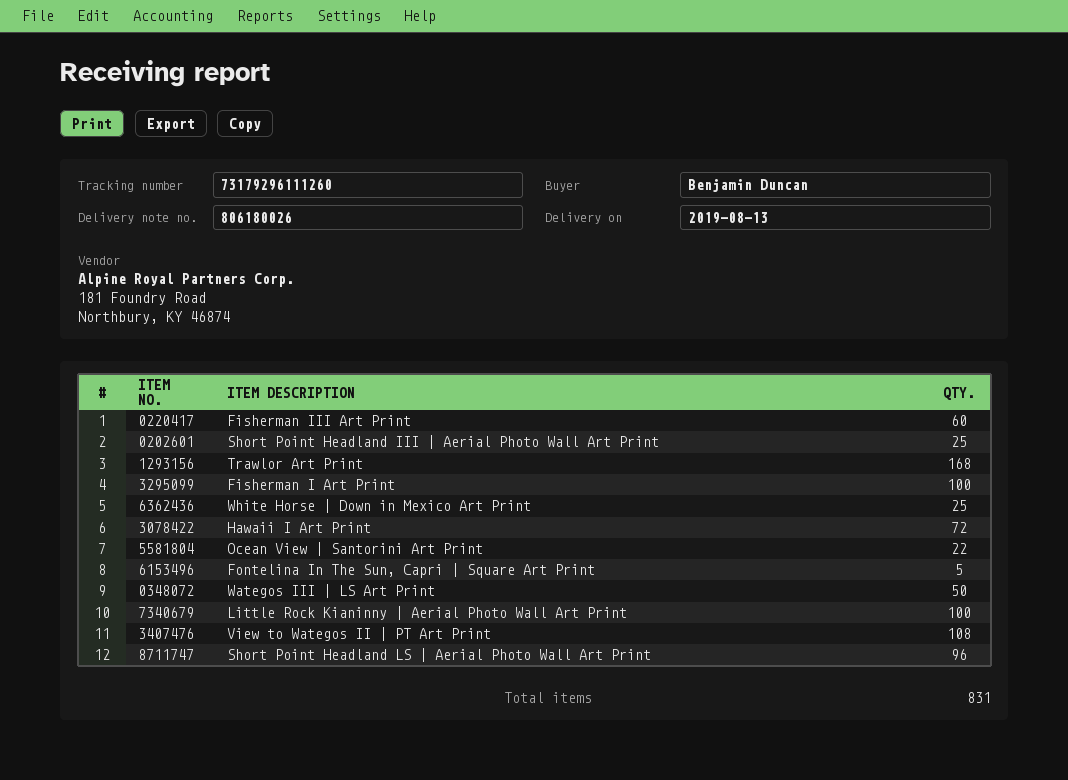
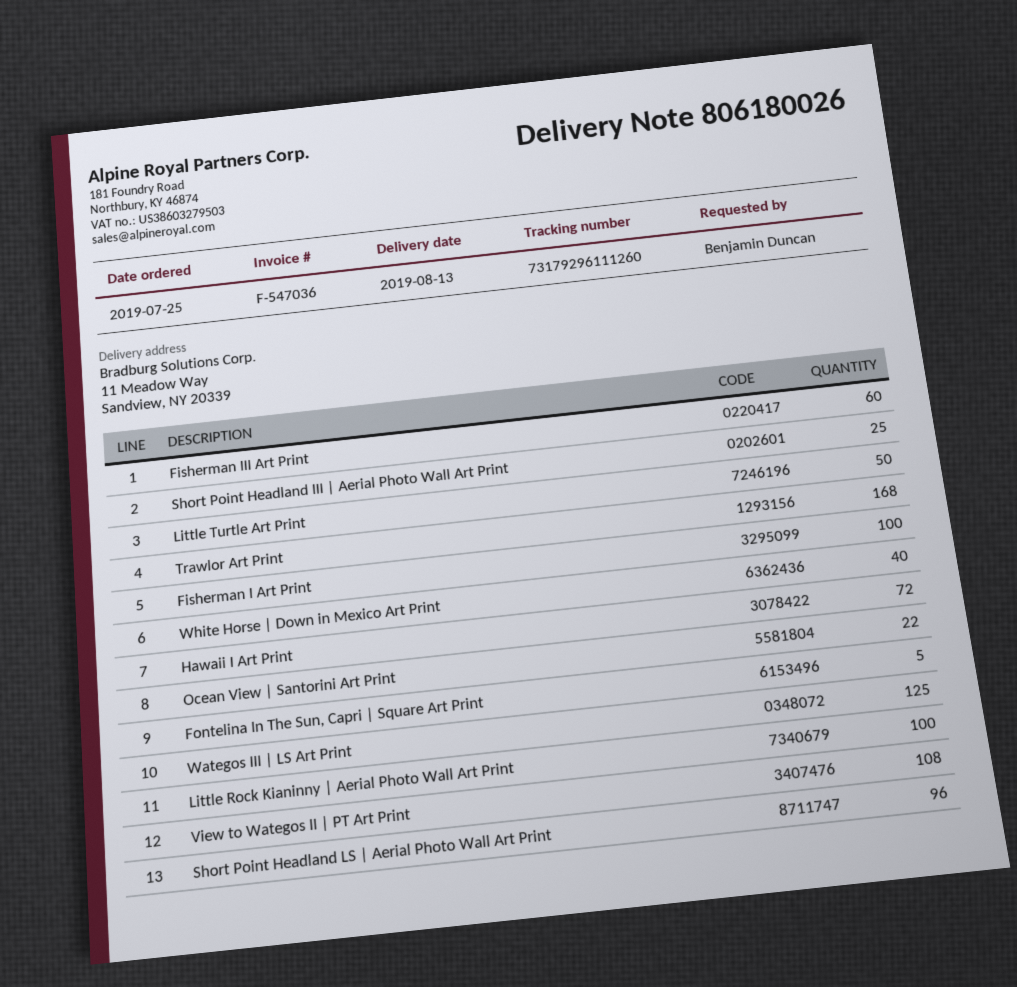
White Horse | Down in Mexico Art Print: 25 -> 40
Wategos III | LS Art Print: 50 -> 125
Little Turtle Art Print: none -> 50

